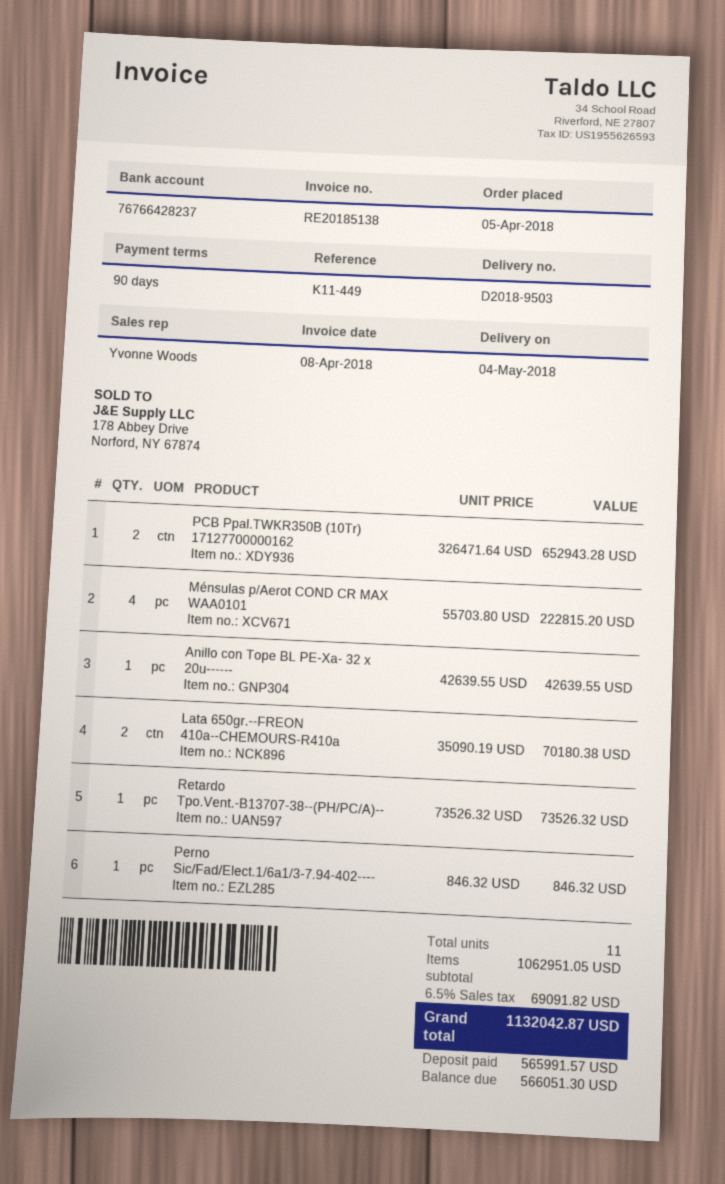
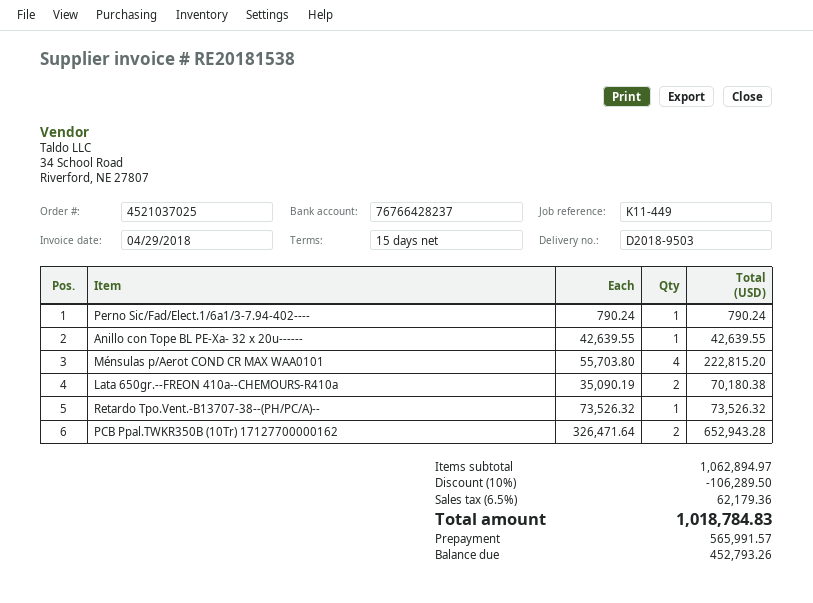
invoice number: RE20185138 -> RE20181538
invoice date: 2018-04-08 -> 2018-04-29
payment terms: 90 days -> 15 days
Perno Sic/Fad/Elect.1/6a1/3-7.94-402----: 1 x 846.32 = 846.32 -> 1 x 790.24 = 790.24
subtotal: 1062951.05 -> 1062894.97
discount: none -> 10% = 106289.50
tax: 6.5% = 69091.82 -> 6.5% = 62179.36
total: 1132042.87 -> 1018784.83
balance: 566051.30 -> 452793.26

